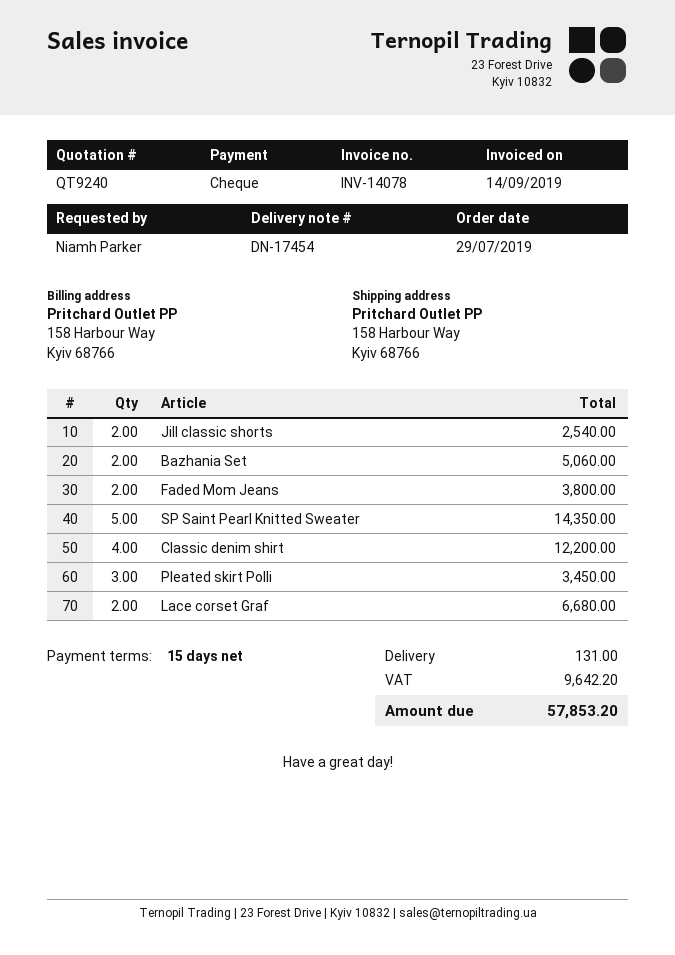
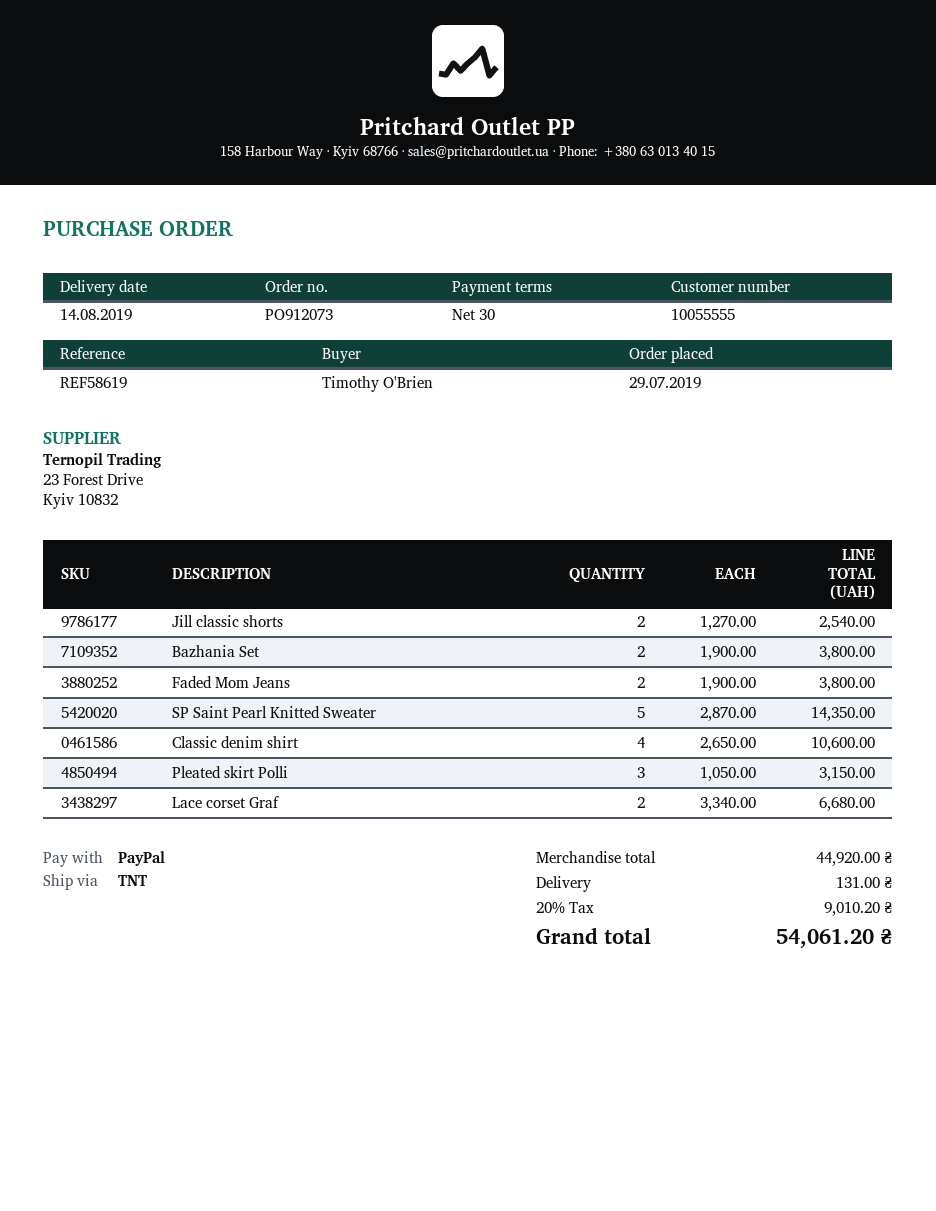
payment terms: 15 days -> 30 days
ordered by: Niamh Parker -> Timothy O'Brien
payment method: cheque -> PayPal
Bazhania Set: 2 for 5060.00 -> 2 for 3800.00
Classic denim shirt: 4 for 12200.00 -> 4 for 10600.00
Pleated skirt Polli: 3 for 3450.00 -> 3 for 3150.00
tax: 9642.20 -> 9010.20
total: 57853.20 -> 54061.20

